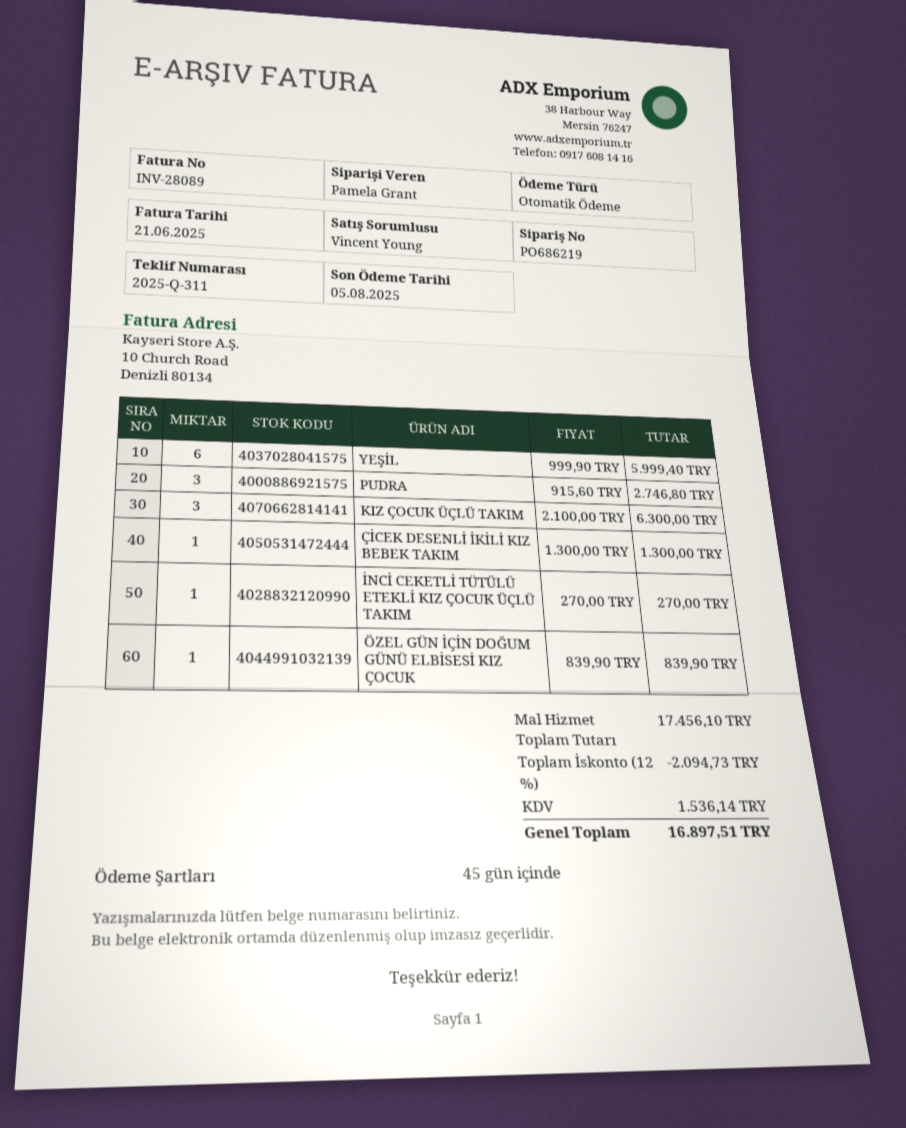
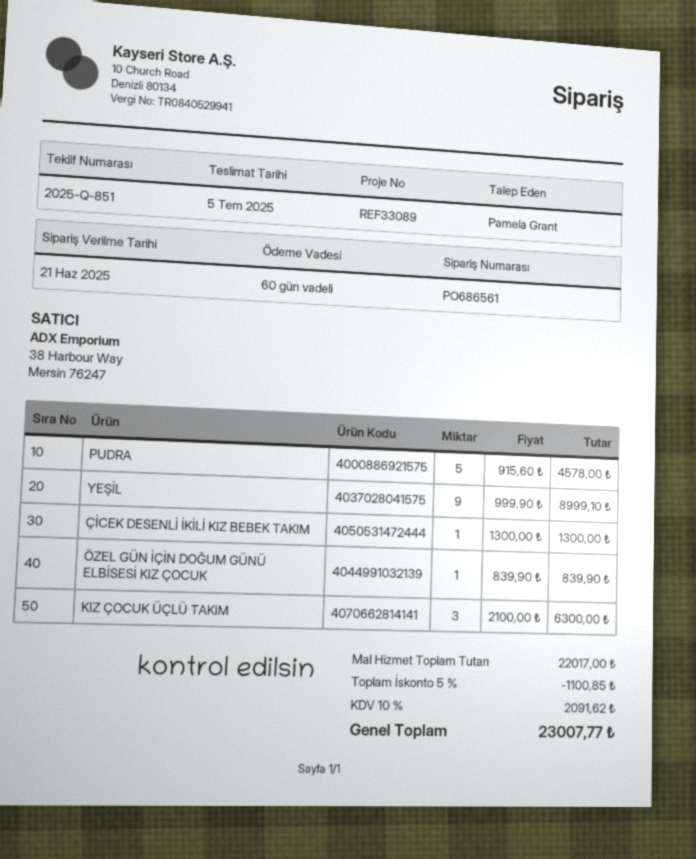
quote number: 2025-Q-311 -> 2025-Q-851
order number: PO686219 -> PO686561
payment terms: 45 days -> 60 days
YEŞİL: 6 x 999.90 = 5999.40 -> 9 x 999.90 = 8999.10
PUDRA: 3 x 915.60 = 2746.80 -> 5 x 915.60 = 4578.00
İNCİ CEKETLİ TÜTÜLÜ ETEKLİ KIZ ÇOCUK ÜÇLÜ TAKIM: 1 x 270.00 = 270.00 -> none
subtotal: 17456.10 -> 22017.00
discount: 12% = 2094.73 -> 5% = 1100.85
tax: 1536.14 -> 2091.62
total: 16897.51 -> 23007.77

